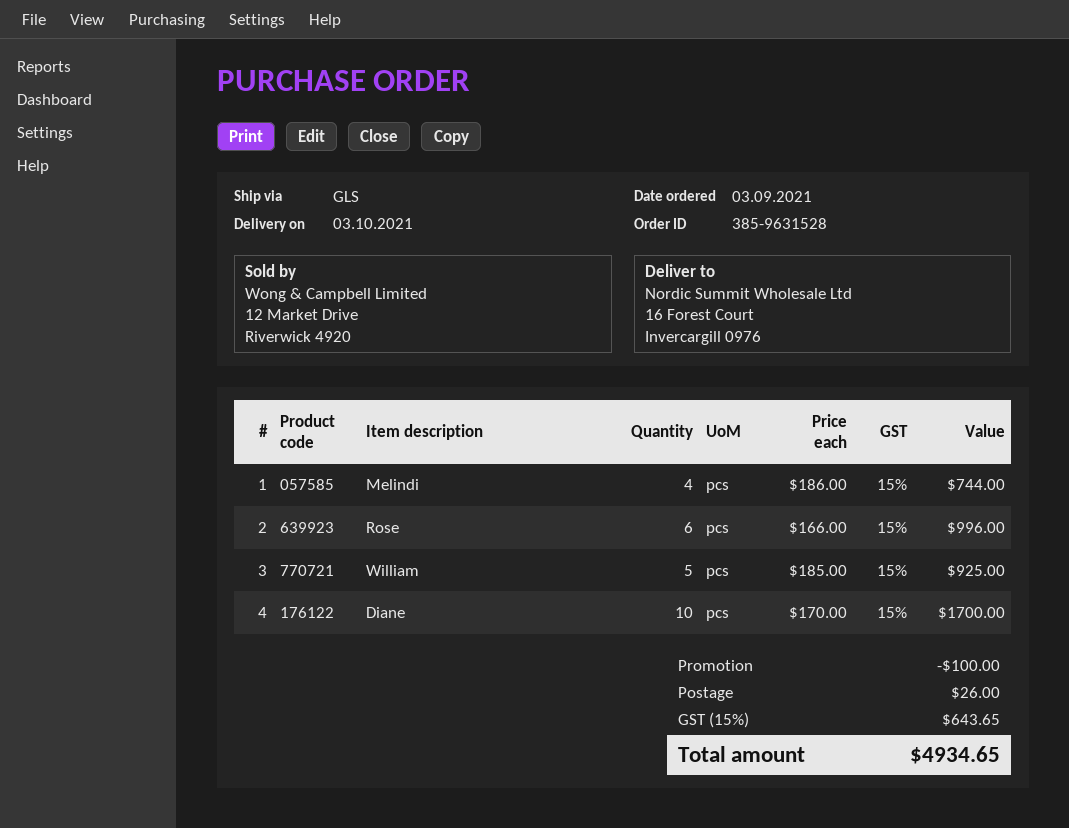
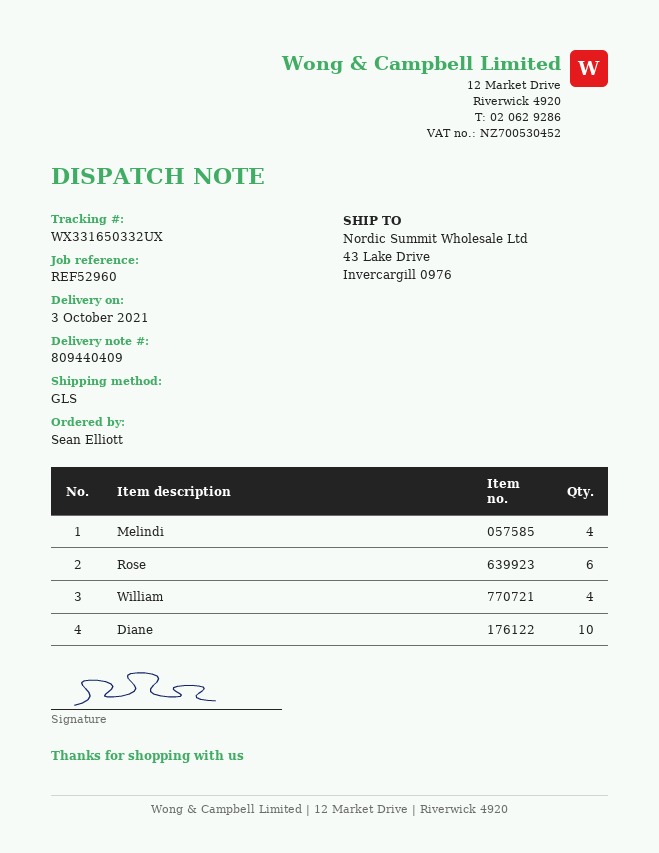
ship to: 16 Forest Court, Invercargill 0976 -> 43 Lake Drive, Invercargill 0976
William: 5 -> 4

